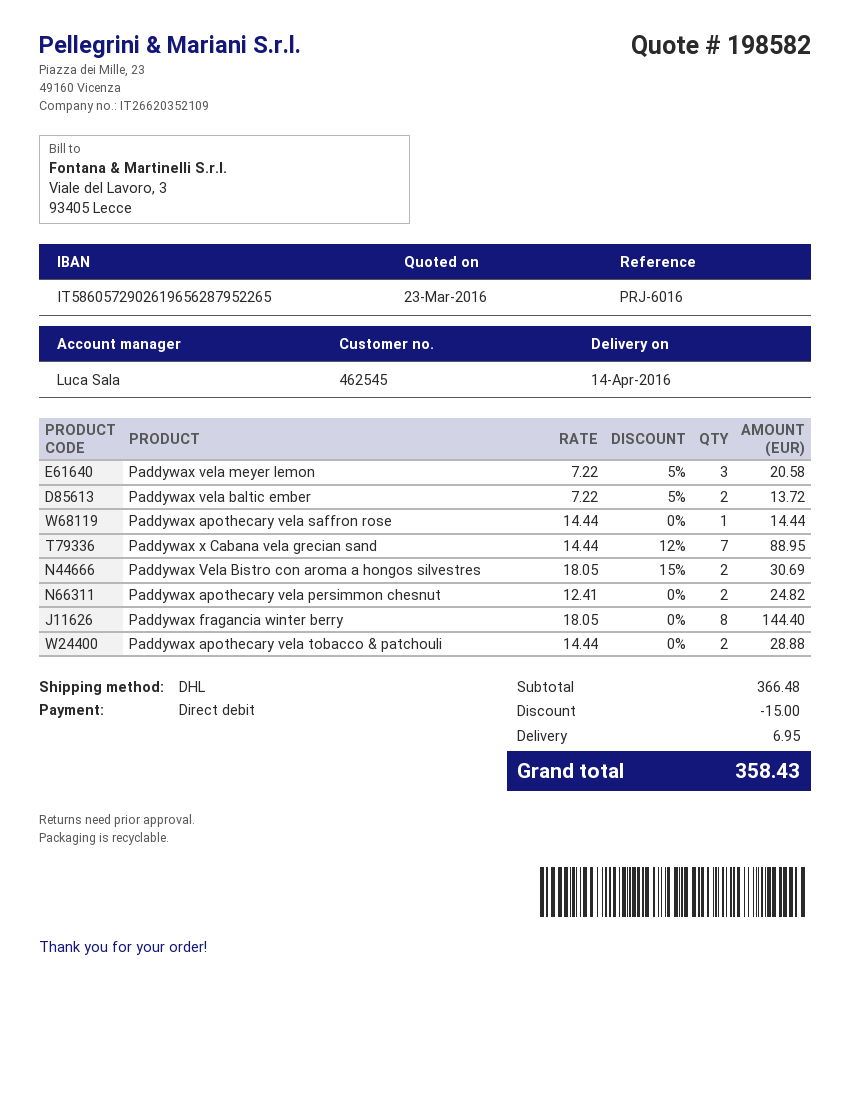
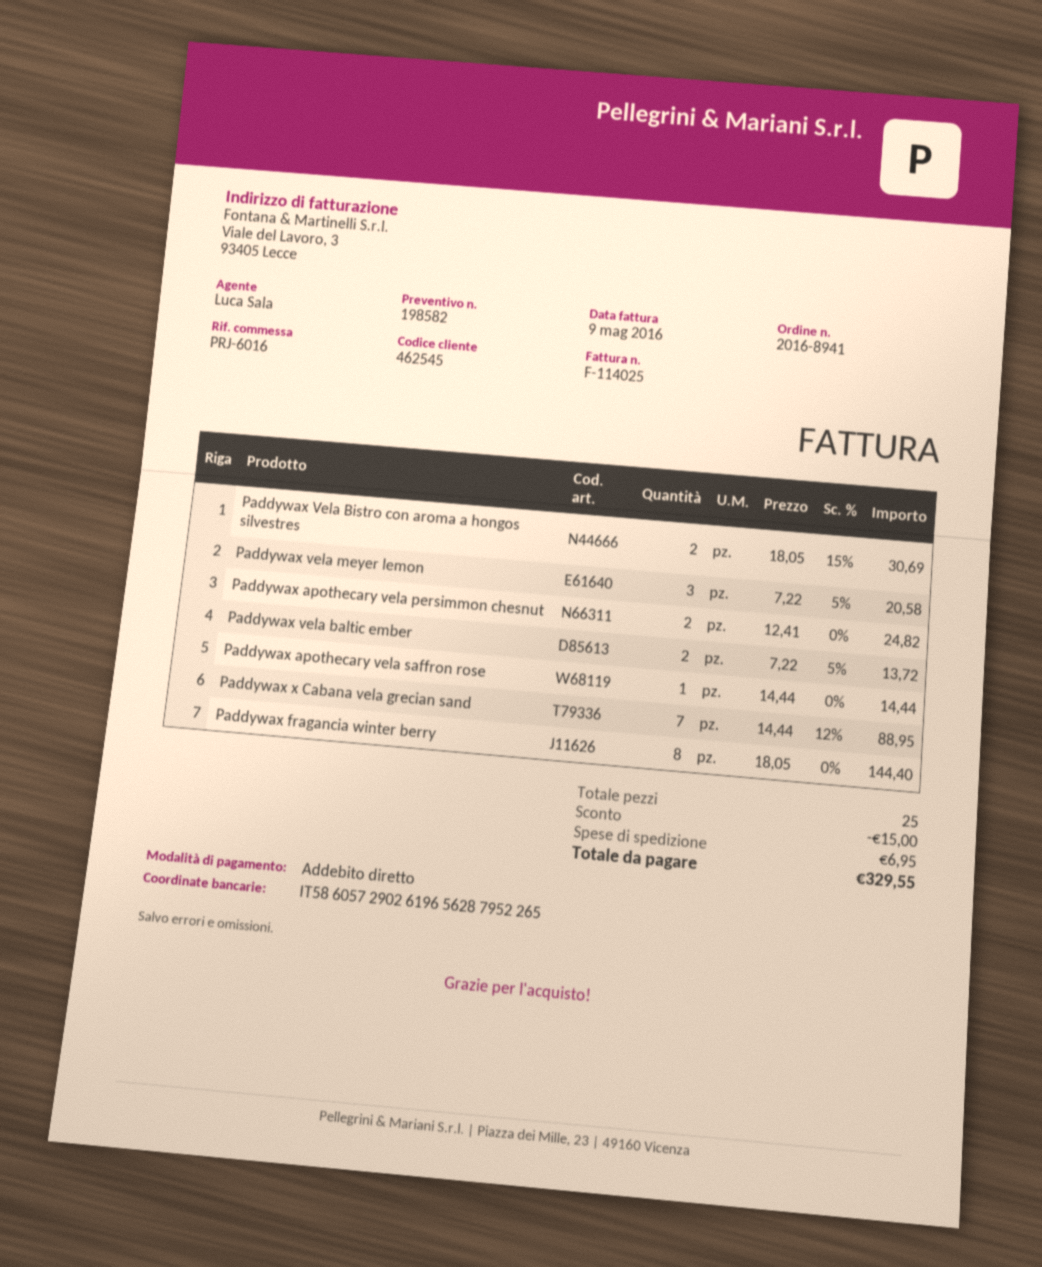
Paddywax apothecary vela tobacco & patchouli: 2 x 14.44 = 28.88 -> none
total: 358.43 -> 329.55

